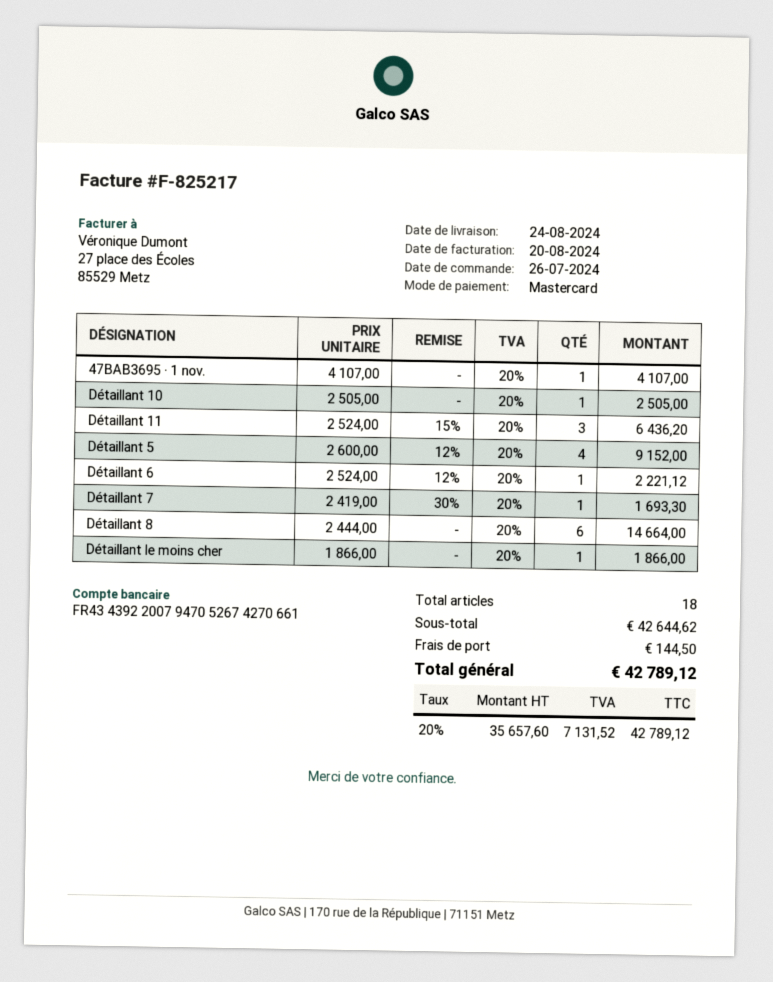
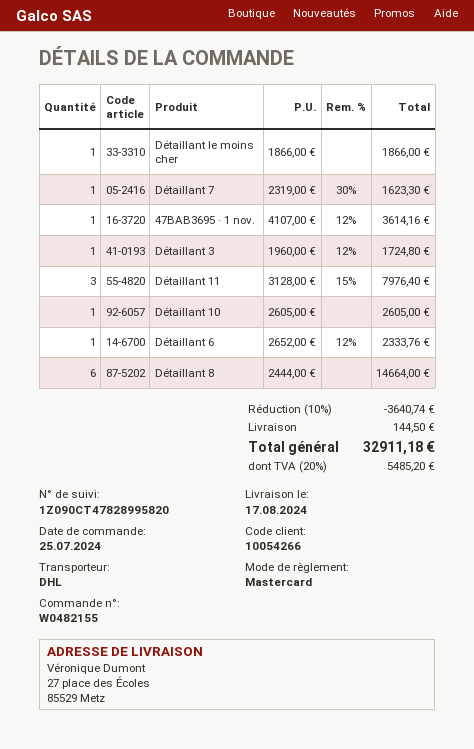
order date: 2024-07-26 -> 2024-07-25
delivery date: 2024-08-24 -> 2024-08-17
47BAB3695 · 1 nov.: 1 x 4107.00 = 4107.00 -> 1 x 4107.00 - 12% = 3614.16
Détaillant 10: 1 x 2505.00 = 2505.00 -> 1 x 2605.00 = 2605.00
Détaillant 11: 3 x 2524.00 - 15% = 6436.20 -> 3 x 3128.00 - 15% = 7976.40
Détaillant 5: 4 x 2600.00 - 12% = 9152.00 -> none
Détaillant 6: 1 x 2524.00 - 12% = 2221.12 -> 1 x 2652.00 - 12% = 2333.76
Détaillant 7: 1 x 2419.00 - 30% = 1693.30 -> 1 x 2319.00 - 30% = 1623.30
Détaillant 3: none -> 1 x 1960.00 - 12% = 1724.80
discount: none -> 10% = 3640.74
tax: 20% = 7131.52 -> 20% = 5485.20
total: 42789.12 -> 32911.18

